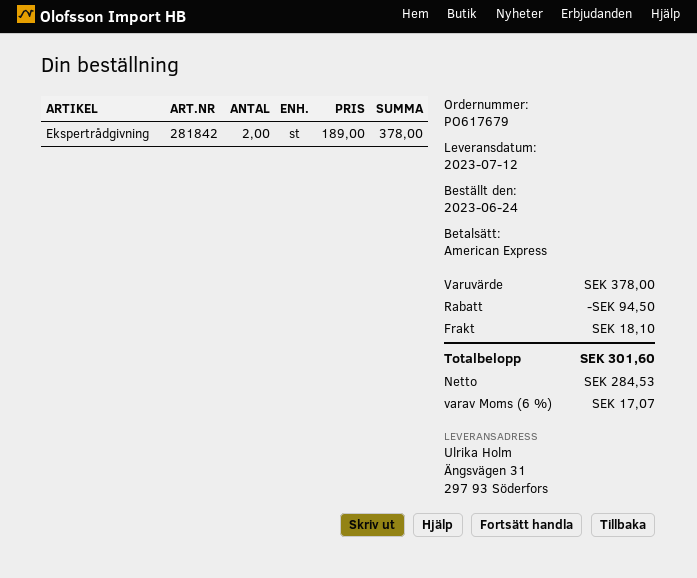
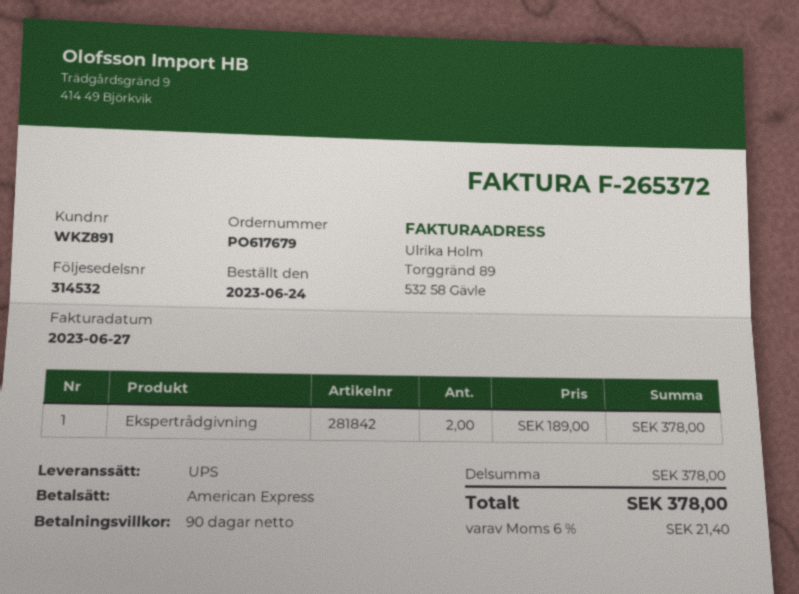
discount: 94.50 -> none
shipping: 18.10 -> none
tax: 6% = 17.07 -> 6% = 21.40
total: 301.60 -> 378.00

